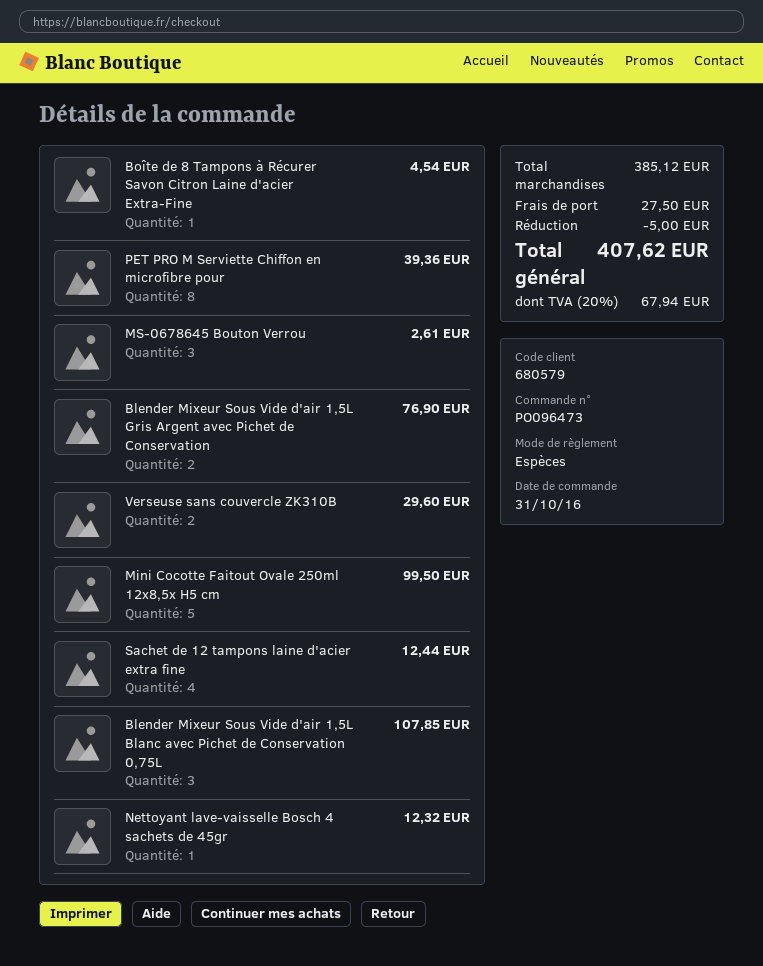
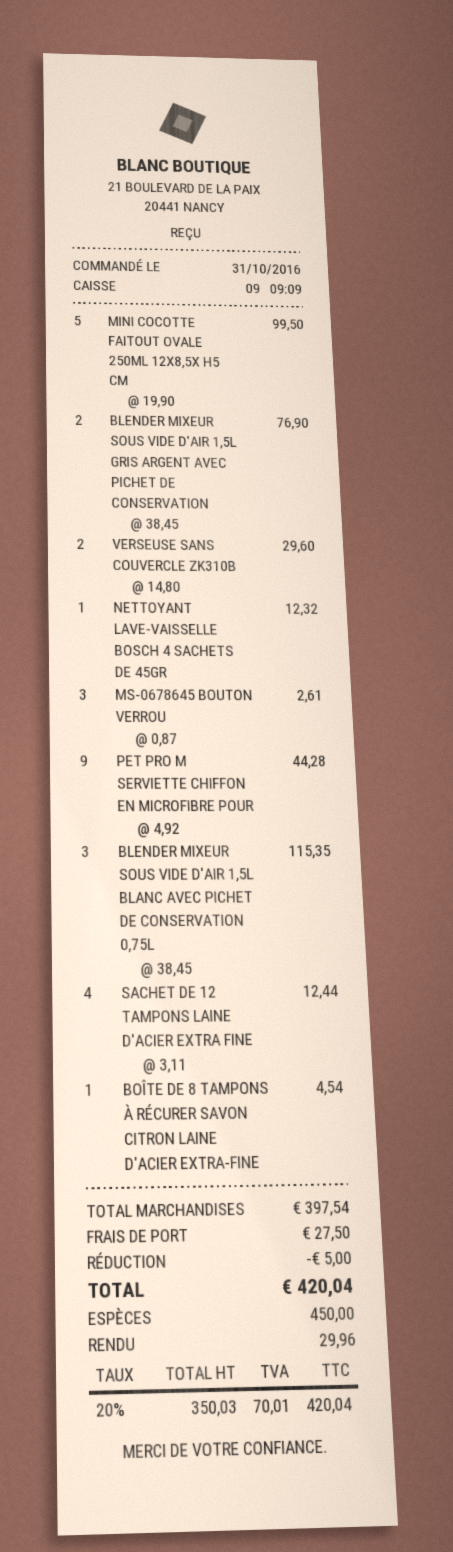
PET PRO M Serviette Chiffon en microfibre pour: 8 for 39.36 -> 9 for 44.28
Blender Mixeur Sous Vide d'air 1,5L Blanc avec Pichet de Conservation 0,75L: 3 for 107.85 -> 3 for 115.35
subtotal: 385.12 -> 397.54
tax: 20% = 67.94 -> 20% = 70.01
total: 407.62 -> 420.04

